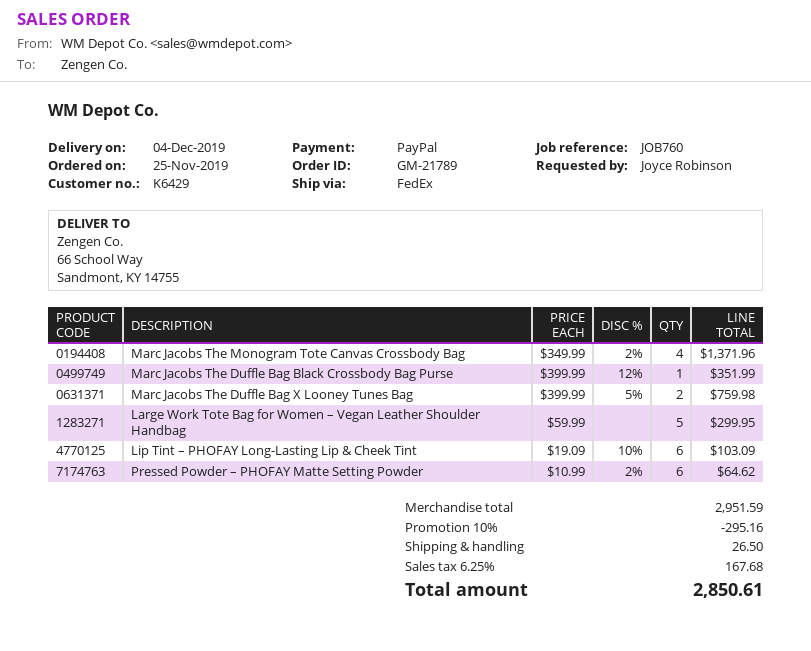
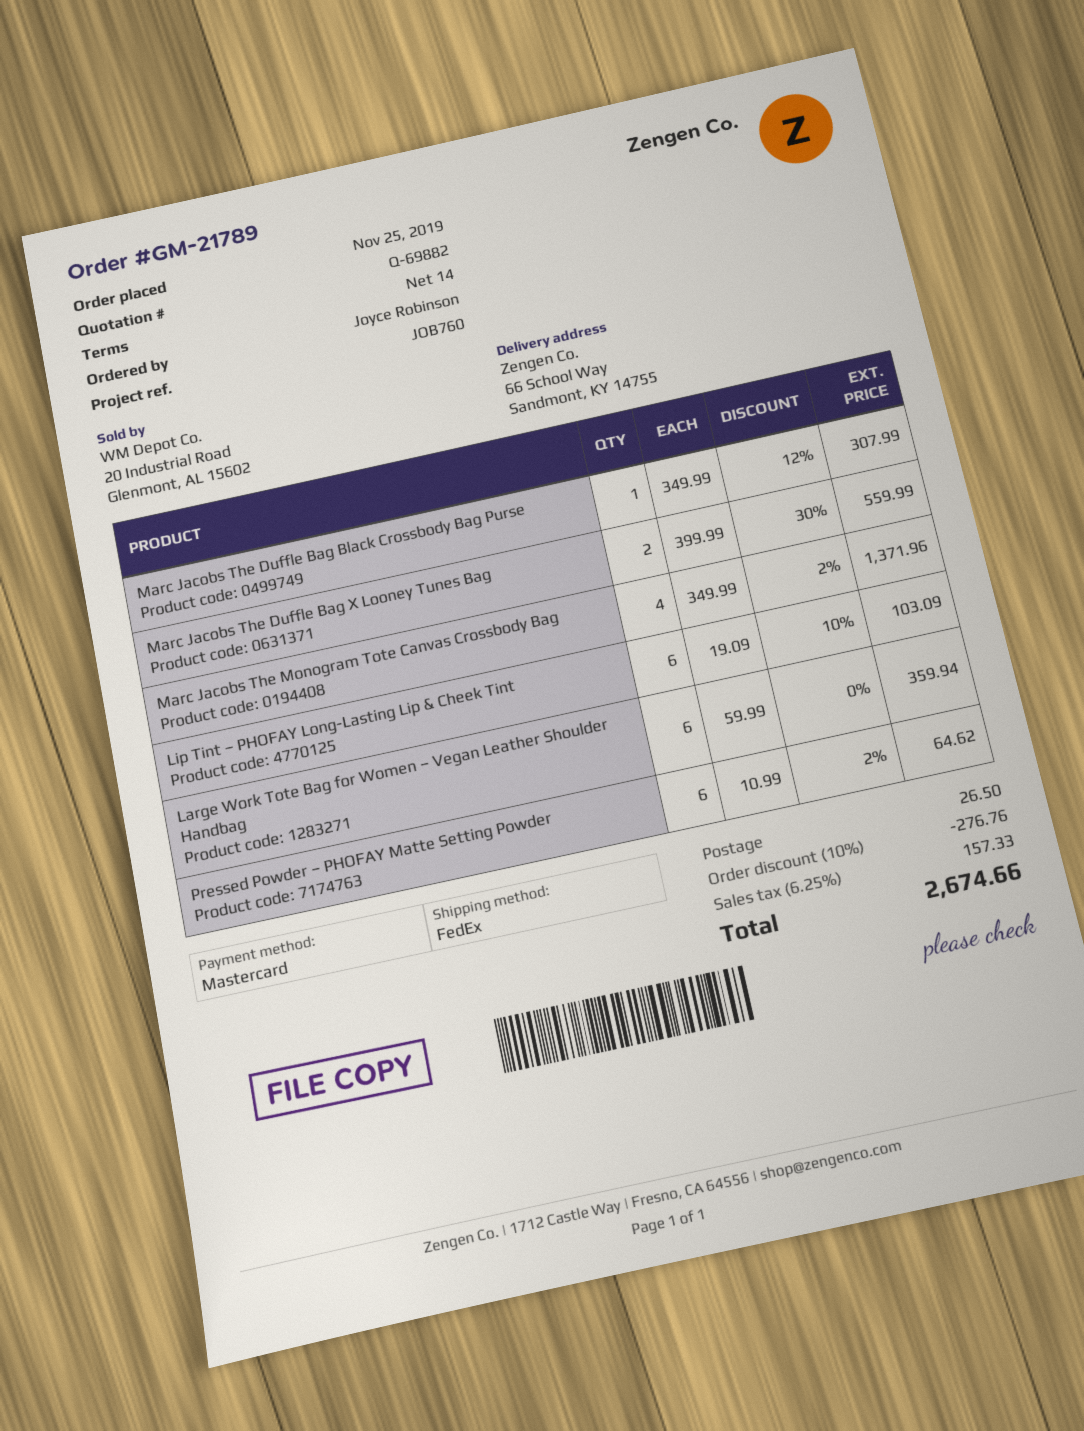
payment method: PayPal -> Mastercard
Marc Jacobs The Duffle Bag Black Crossbody Bag Purse: 1 x 399.99 - 12% = 351.99 -> 1 x 349.99 - 12% = 307.99
Marc Jacobs The Duffle Bag X Looney Tunes Bag: 2 x 399.99 - 5% = 759.98 -> 2 x 399.99 - 30% = 559.99
Large Work Tote Bag for Women – Vegan Leather Shoulder Handbag: 5 x 59.99 = 299.95 -> 6 x 59.99 = 359.94
discount: 10% = 295.16 -> 10% = 276.76
tax: 6.25% = 167.68 -> 6.25% = 157.33
total: 2850.61 -> 2674.66

